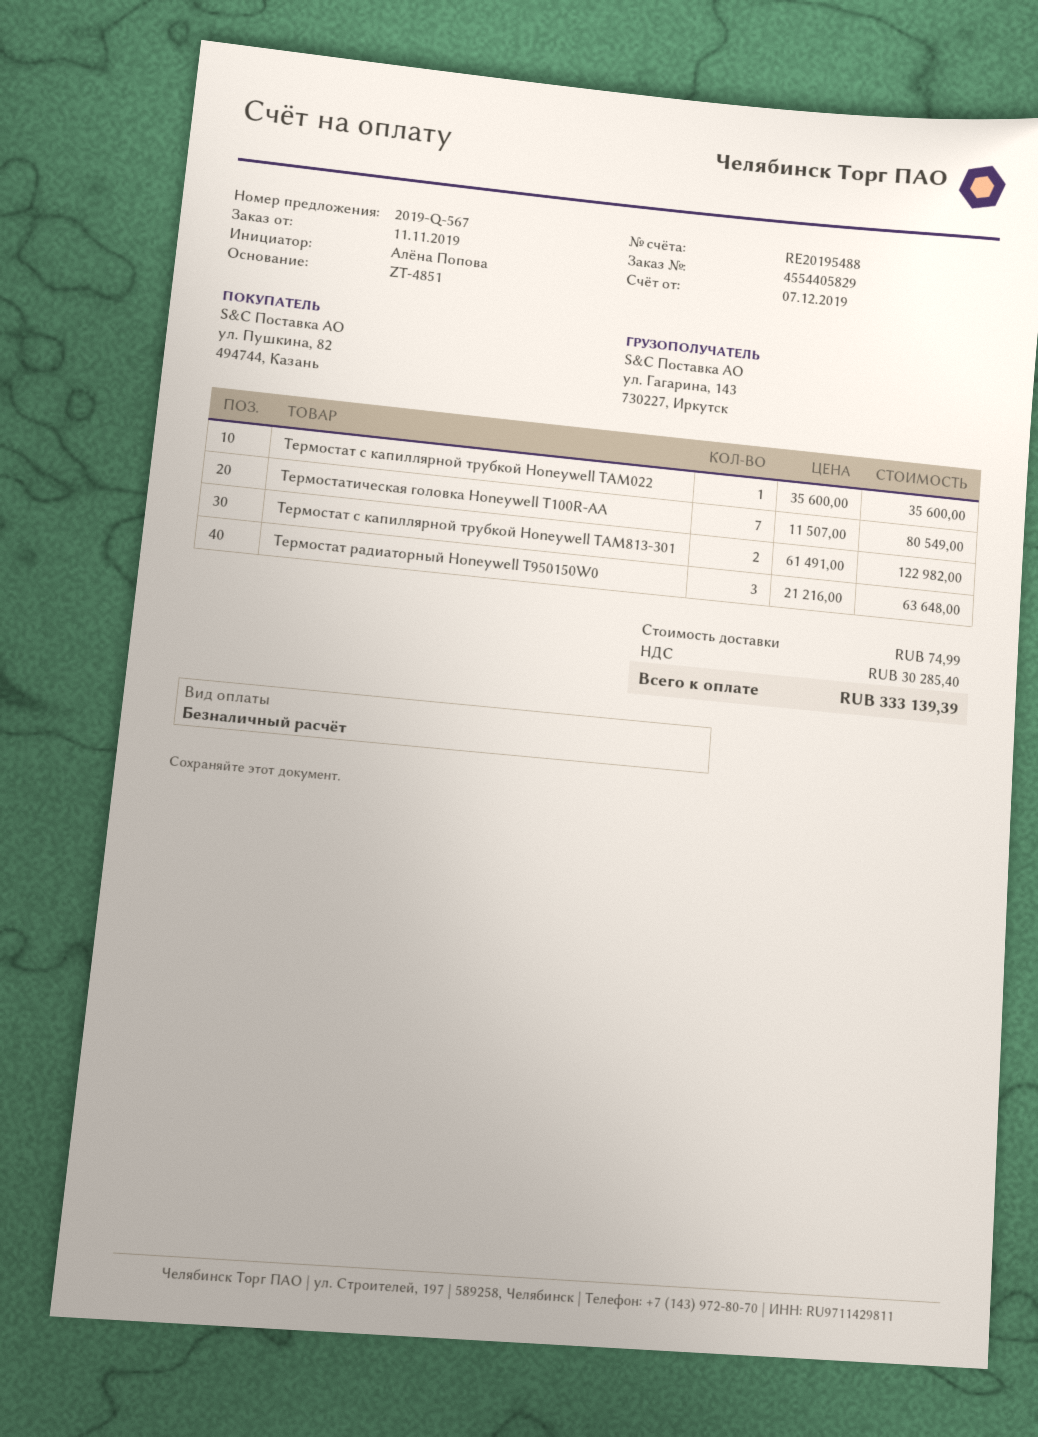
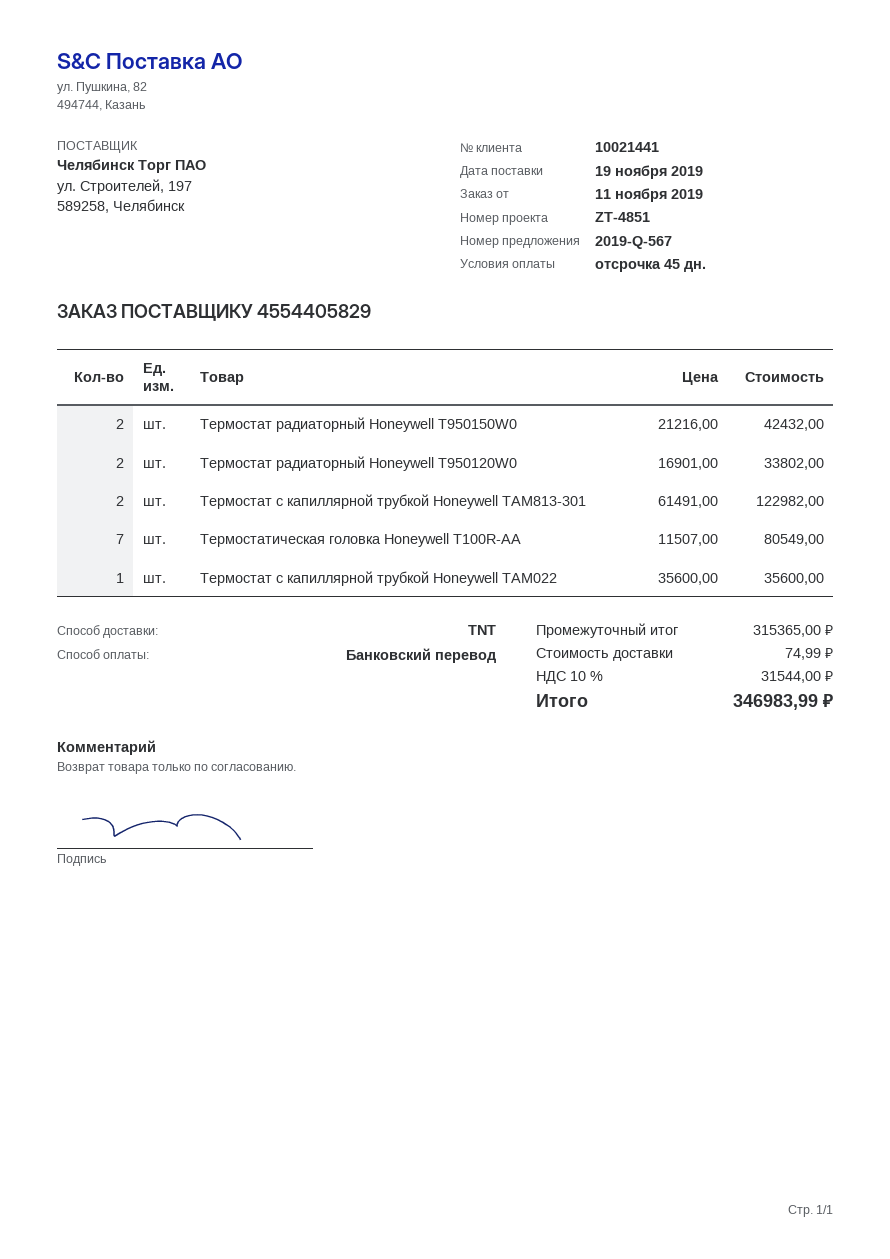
Термостат радиаторный Honeywell T950150W0: 3 x 21216.00 = 63648.00 -> 2 x 21216.00 = 42432.00
Термостат радиаторный Honeywell T950120W0: none -> 2 x 16901.00 = 33802.00
tax: 30285.40 -> 31544.00
total: 333139.39 -> 346983.99

